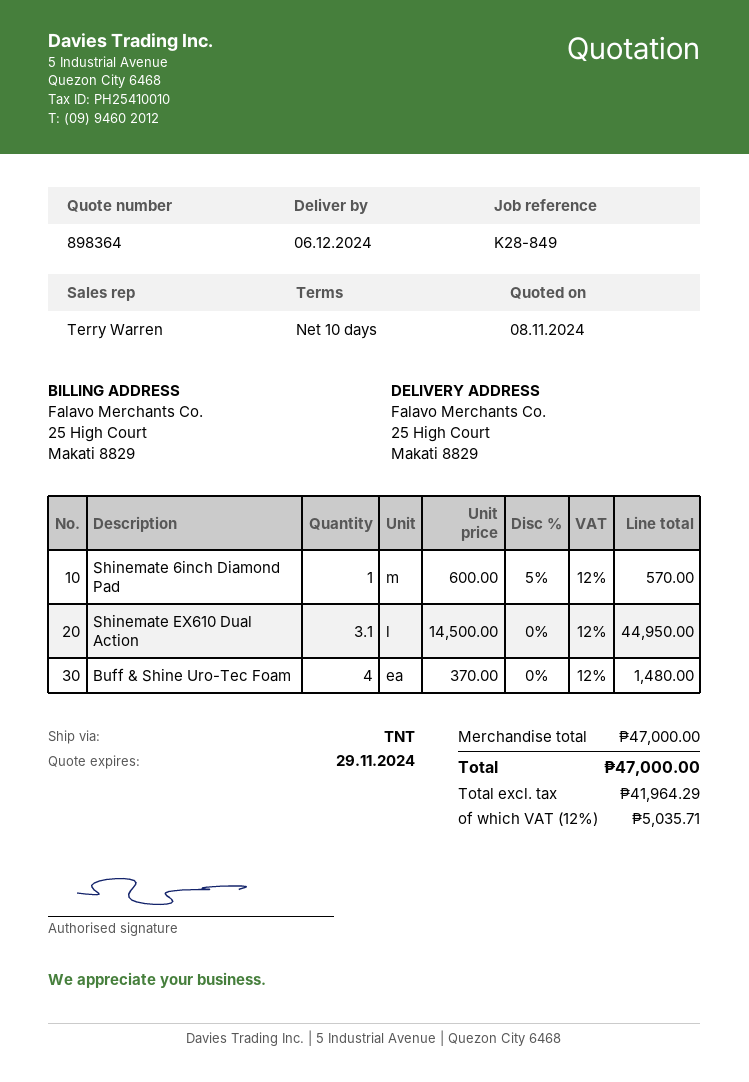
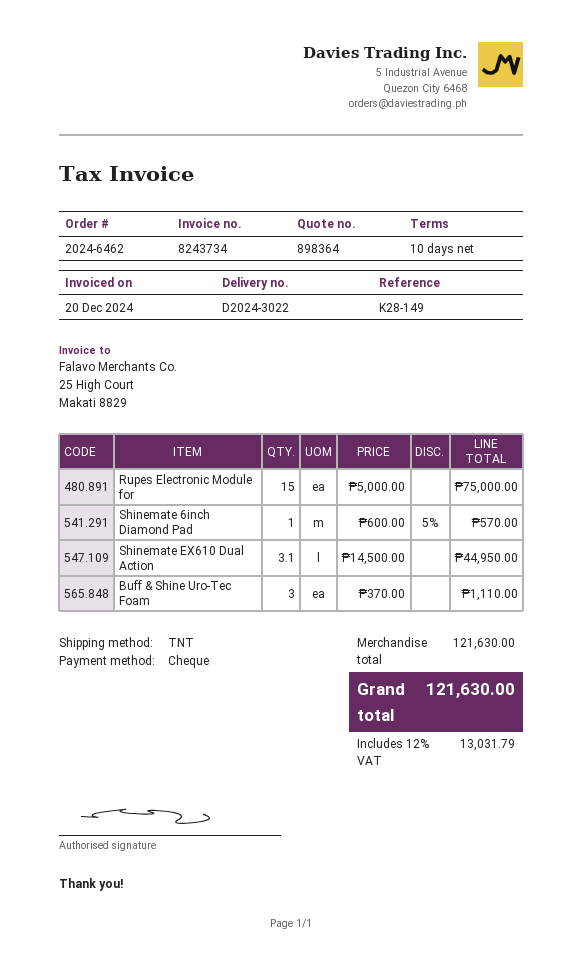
reference: K28-849 -> K28-149
Buff & Shine Uro-Tec Foam: 4 x 370.00 = 1480.00 -> 3 x 370.00 = 1110.00
Rupes Electronic Module for: none -> 15 x 5000.00 = 75000.00
subtotal: 47000.00 -> 121630.00
tax: 12% = 5035.71 -> 12% = 13031.79
total: 47000.00 -> 121630.00

